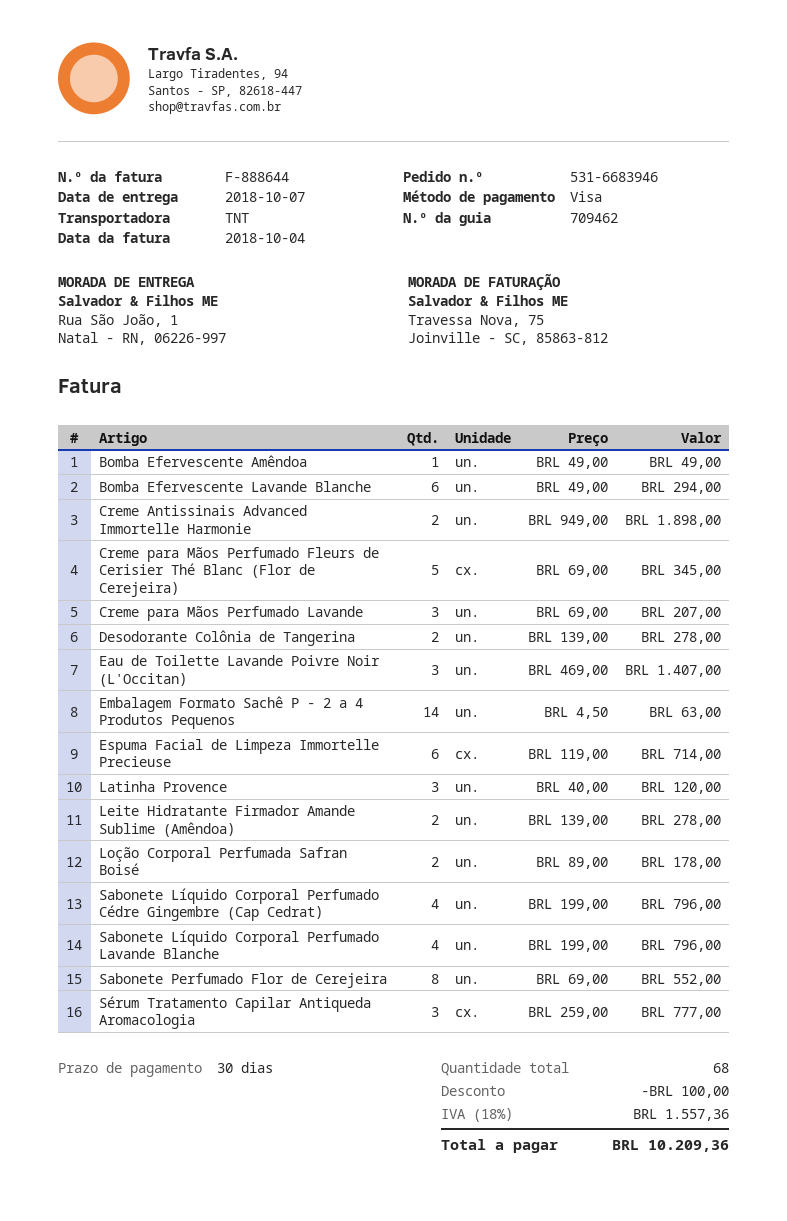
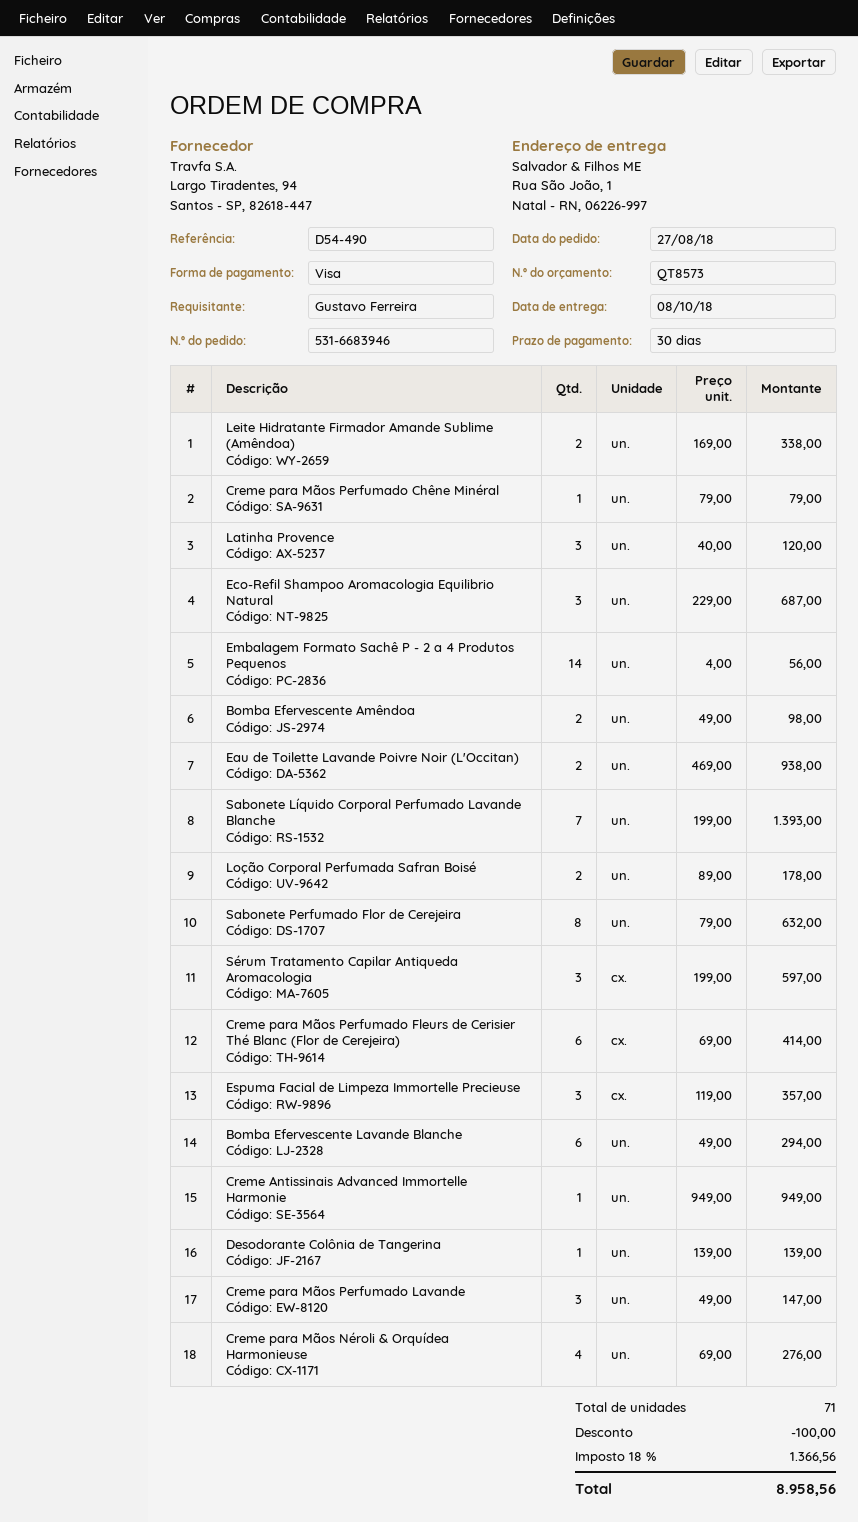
delivery date: 2018-10-07 -> 2018-10-08
Bomba Efervescente Amêndoa: 1 x 49.00 = 49.00 -> 2 x 49.00 = 98.00
Creme Antissinais Advanced Immortelle Harmonie: 2 x 949.00 = 1898.00 -> 1 x 949.00 = 949.00
Creme para Mãos Perfumado Fleurs de Cerisier Thé Blanc (Flor de Cerejeira): 5 x 69.00 = 345.00 -> 6 x 69.00 = 414.00
Creme para Mãos Perfumado Lavande: 3 x 69.00 = 207.00 -> 3 x 49.00 = 147.00
Desodorante Colônia de Tangerina: 2 x 139.00 = 278.00 -> 1 x 139.00 = 139.00
Eau de Toilette Lavande Poivre Noir (L'Occitan): 3 x 469.00 = 1407.00 -> 2 x 469.00 = 938.00
Embalagem Formato Sachê P - 2 a 4 Produtos Pequenos: 14 x 4.50 = 63.00 -> 14 x 4.00 = 56.00
Espuma Facial de Limpeza Immortelle Precieuse: 6 x 119.00 = 714.00 -> 3 x 119.00 = 357.00
Leite Hidratante Firmador Amande Sublime (Amêndoa): 2 x 139.00 = 278.00 -> 2 x 169.00 = 338.00
Sabonete Líquido Corporal Perfumado Cédre Gingembre (Cap Cedrat): 4 x 199.00 = 796.00 -> none
Sabonete Líquido Corporal Perfumado Lavande Blanche: 4 x 199.00 = 796.00 -> 7 x 199.00 = 1393.00
Sabonete Perfumado Flor de Cerejeira: 8 x 69.00 = 552.00 -> 8 x 79.00 = 632.00
Sérum Tratamento Capilar Antiqueda Aromacologia: 3 x 259.00 = 777.00 -> 3 x 199.00 = 597.00
Creme para Mãos Perfumado Chêne Minéral: none -> 1 x 79.00 = 79.00
Eco-Refil Shampoo Aromacologia Equilibrio Natural: none -> 3 x 229.00 = 687.00
Creme para Mãos Néroli & Orquídea Harmonieuse: none -> 4 x 69.00 = 276.00
total quantity: 68 -> 71
tax: 18% = 1557.36 -> 18% = 1366.56
total: 10209.36 -> 8958.56

